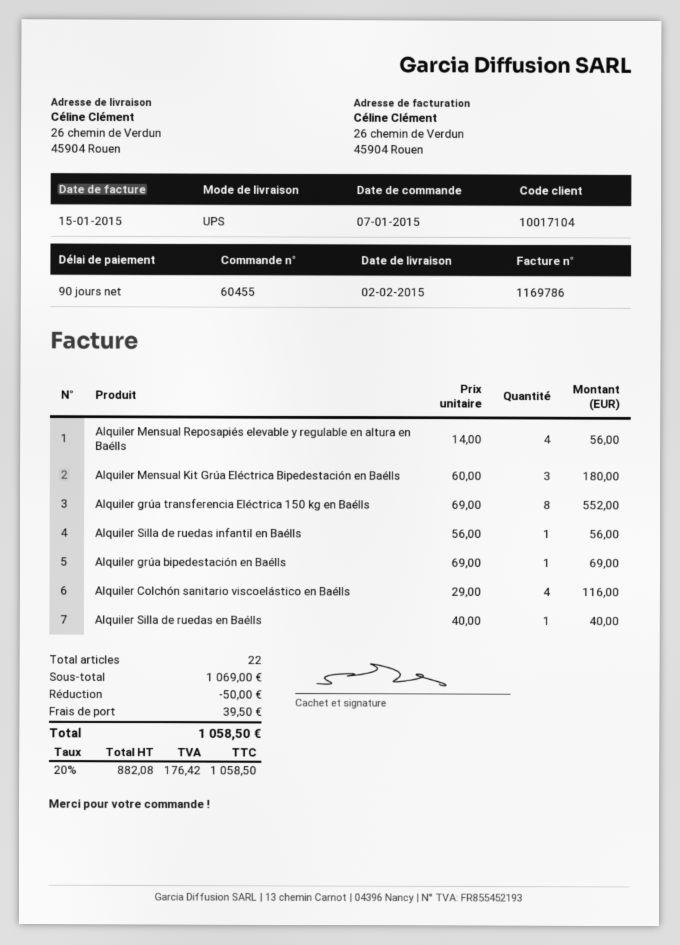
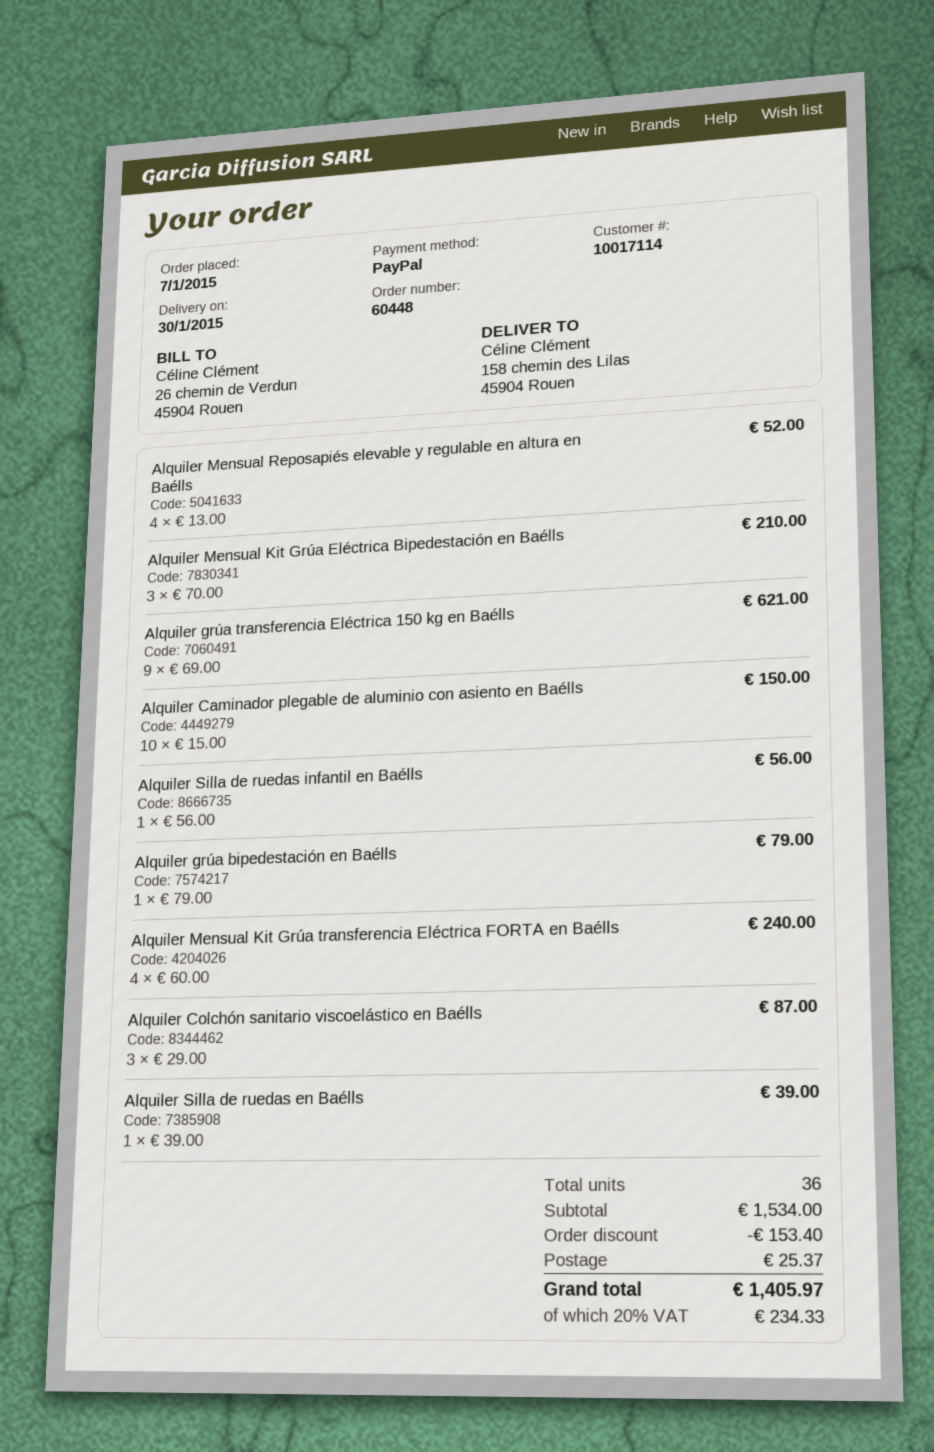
order number: 60455 -> 60448
delivery date: 2015-02-02 -> 2015-01-30
customer number: 10017104 -> 10017114
ship to: 26 chemin de Verdun, 45904 Rouen -> 158 chemin des Lilas, 45904 Rouen
Alquiler Mensual Reposapiés elevable y regulable en altura en Baélls: 4 x 14.00 = 56.00 -> 4 x 13.00 = 52.00
Alquiler Mensual Kit Grúa Eléctrica Bipedestación en Baélls: 3 x 60.00 = 180.00 -> 3 x 70.00 = 210.00
Alquiler grúa transferencia Eléctrica 150 kg en Baélls: 8 x 69.00 = 552.00 -> 9 x 69.00 = 621.00
Alquiler grúa bipedestación en Baélls: 1 x 69.00 = 69.00 -> 1 x 79.00 = 79.00
Alquiler Colchón sanitario viscoelástico en Baélls: 4 x 29.00 = 116.00 -> 3 x 29.00 = 87.00
Alquiler Silla de ruedas en Baélls: 1 x 40.00 = 40.00 -> 1 x 39.00 = 39.00
Alquiler Caminador plegable de aluminio con asiento en Baélls: none -> 10 x 15.00 = 150.00
Alquiler Mensual Kit Grúa transferencia Eléctrica FORTA en Baélls: none -> 4 x 60.00 = 240.00
total quantity: 22 -> 36
subtotal: 1069.00 -> 1534.00
discount: 50.00 -> 153.40
shipping: 39.50 -> 25.37
tax: 20% = 176.42 -> 20% = 234.33
total: 1058.50 -> 1405.97

